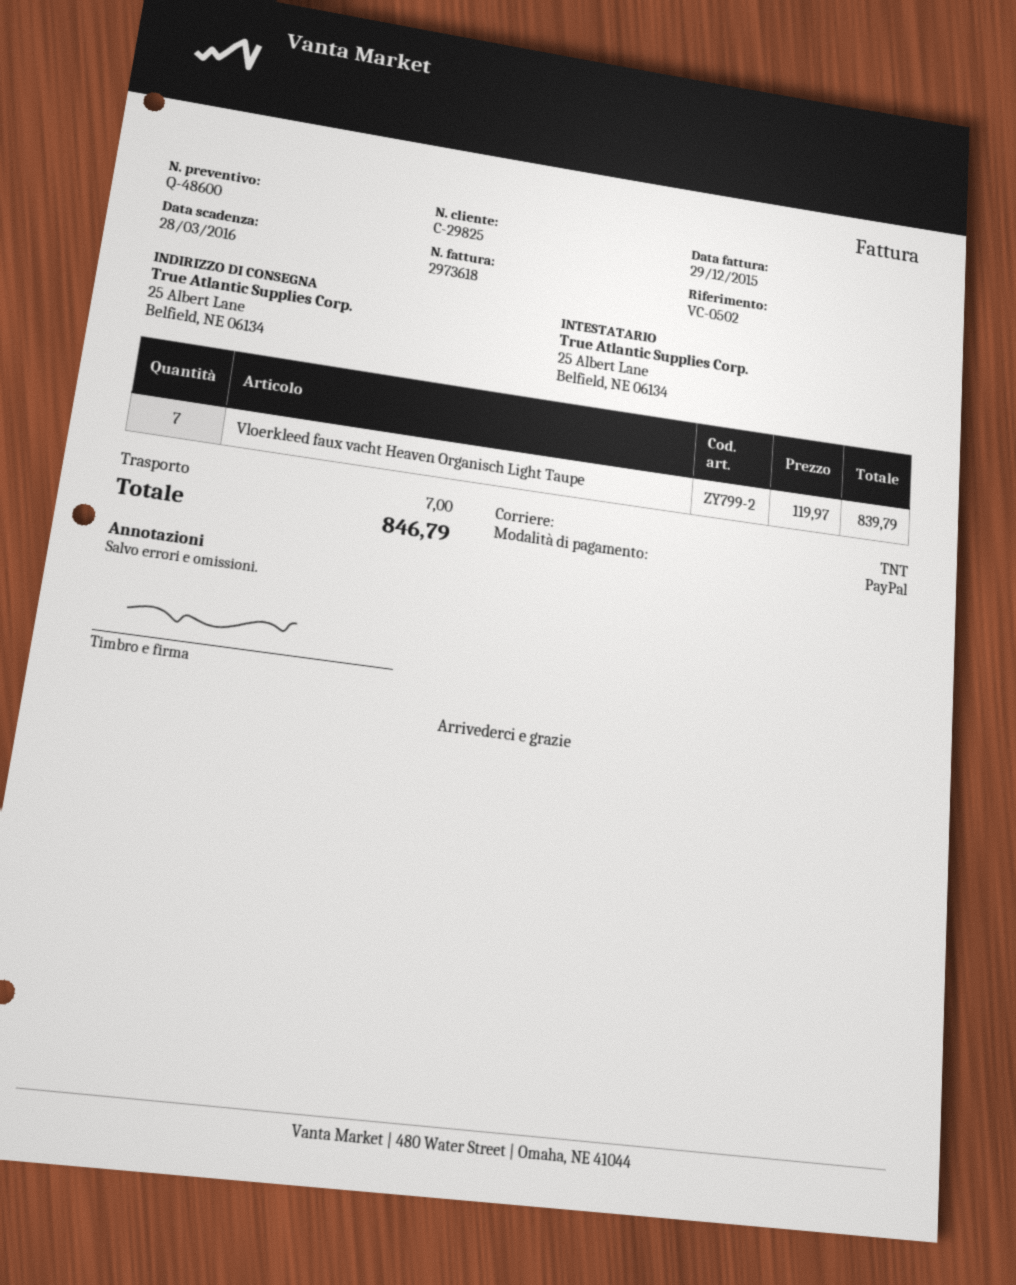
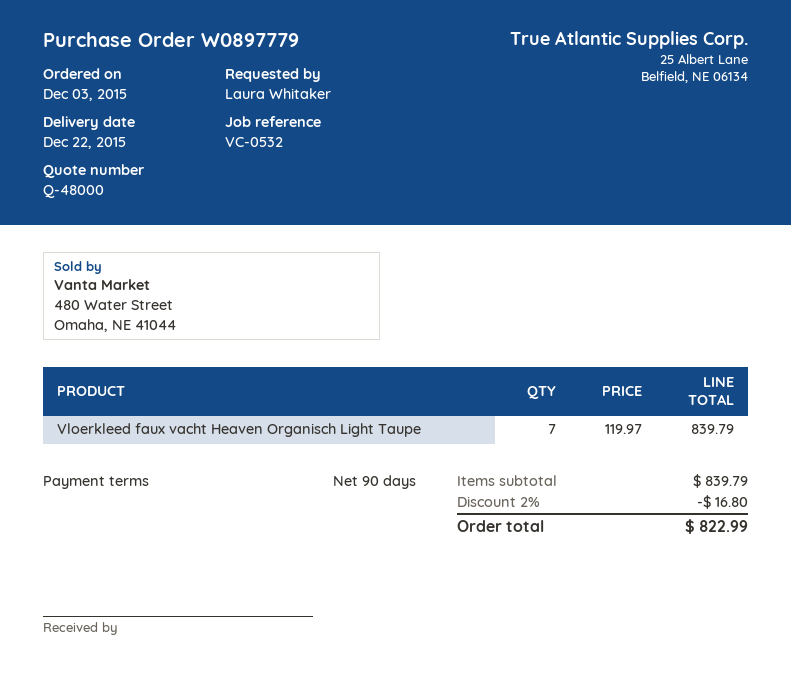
quote number: Q-48600 -> Q-48000
reference: VC-0502 -> VC-0532
discount: none -> 2% = 16.80
shipping: 7.00 -> none
total: 846.79 -> 822.99

